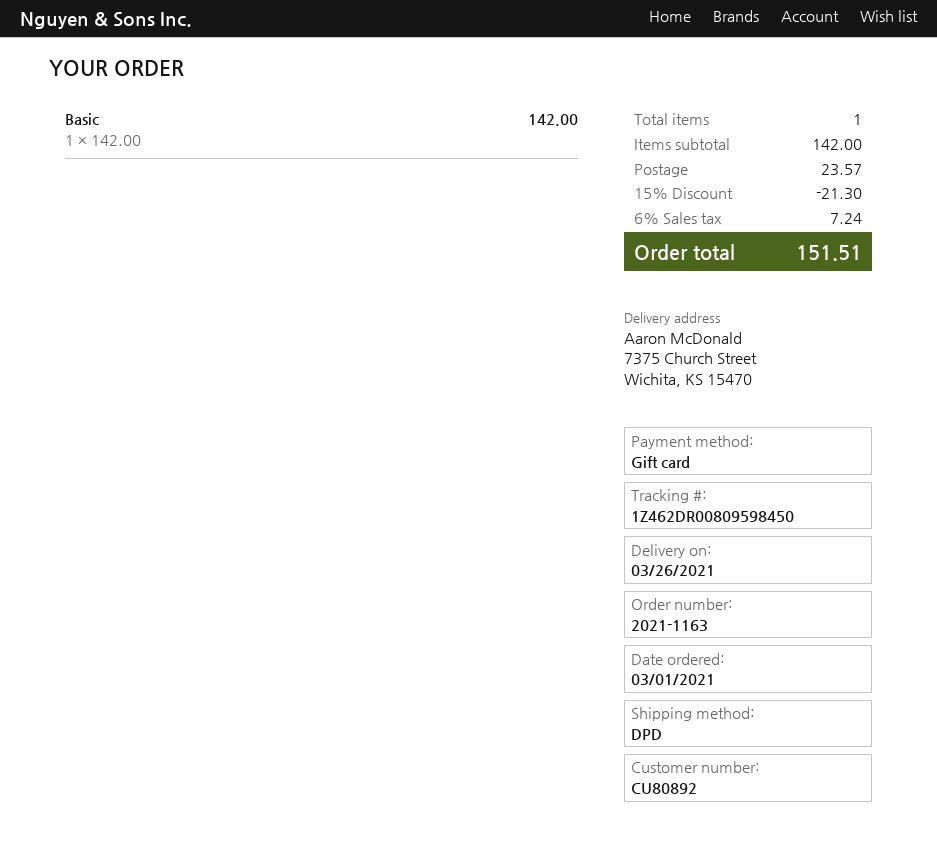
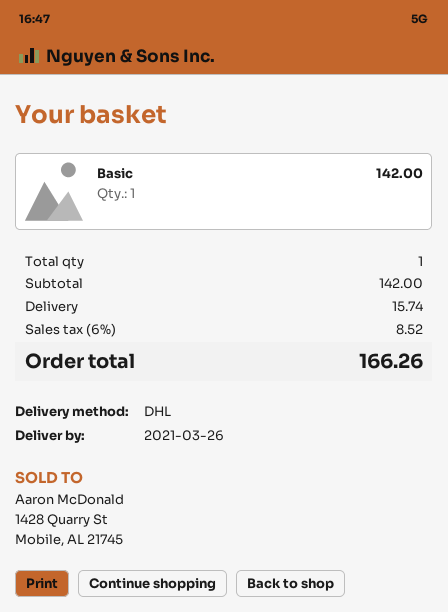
shipping method: DPD -> DHL
discount: 15% = 21.30 -> none
shipping: 23.57 -> 15.74
tax: 6% = 7.24 -> 6% = 8.52
total: 151.51 -> 166.26

